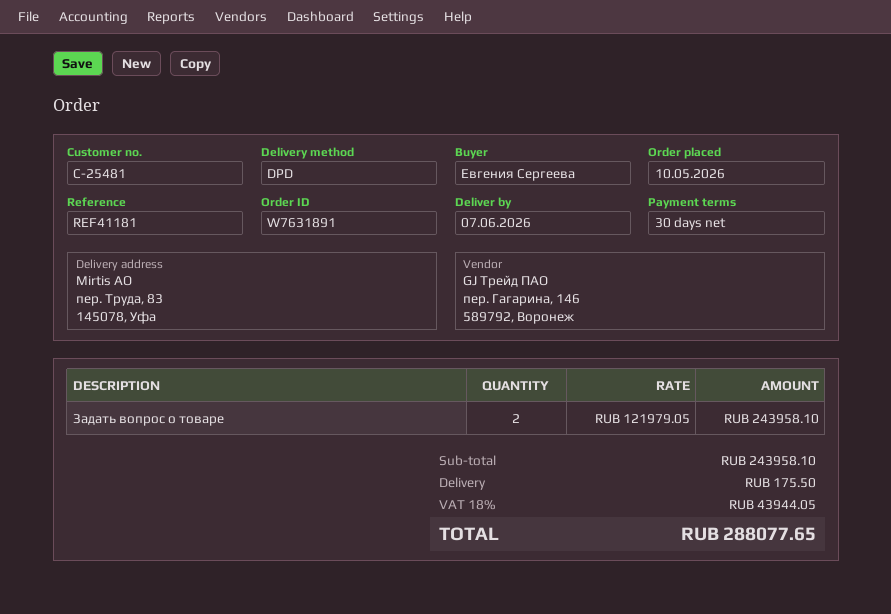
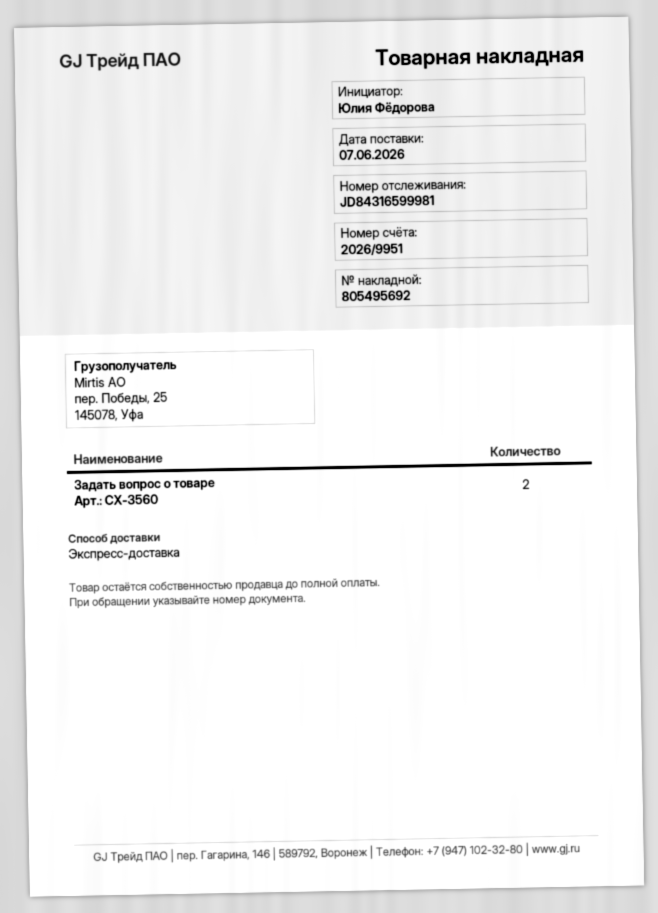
ordered by: Евгения Сергеева -> Юлия Фёдорова
shipping method: DPD -> express
ship to: пер. Труда, 83, 145078, Уфа -> пер. Победы, 25, 145078, Уфа

